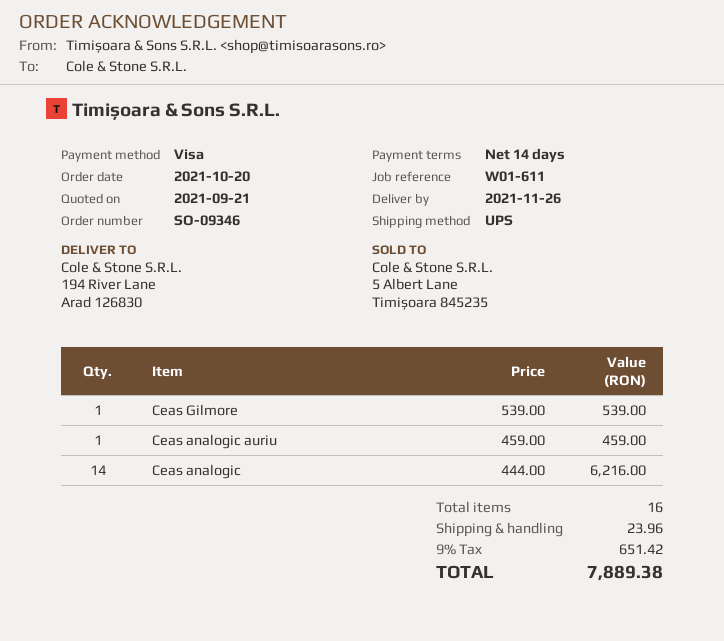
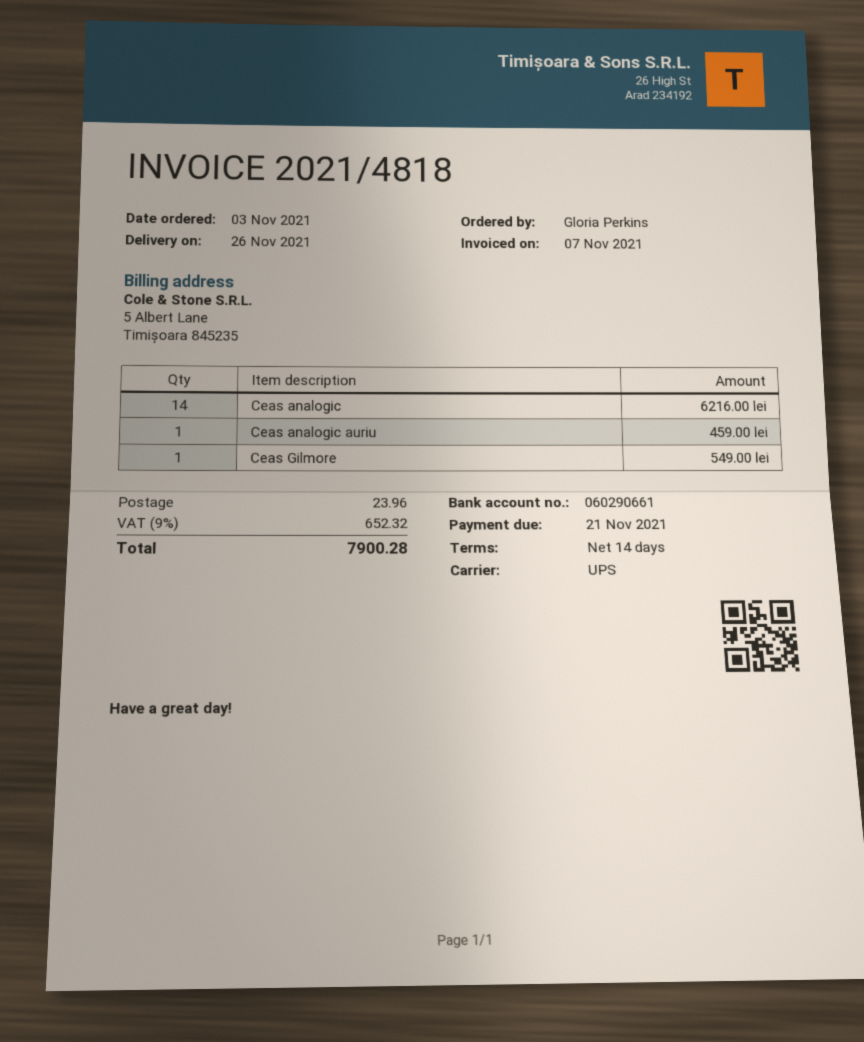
order date: 2021-10-20 -> 2021-11-03
Ceas Gilmore: 1 for 539.00 -> 1 for 549.00
tax: 9% = 651.42 -> 9% = 652.32
total: 7889.38 -> 7900.28

